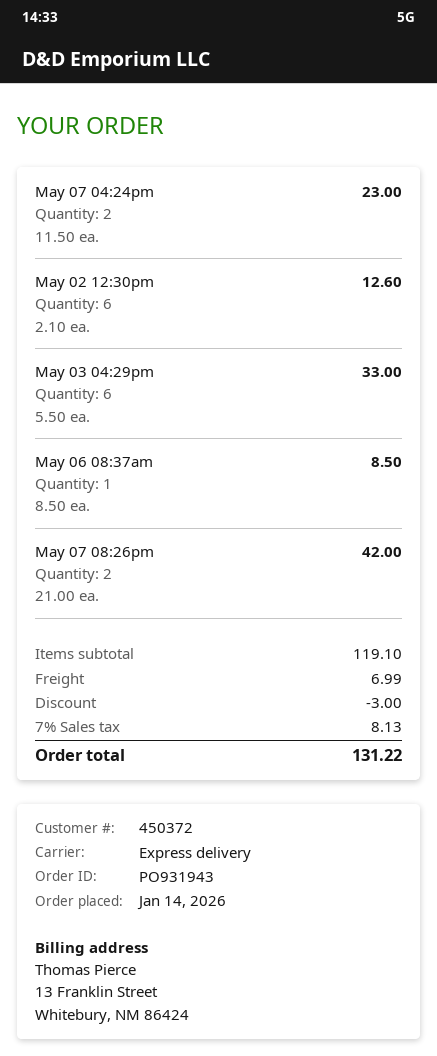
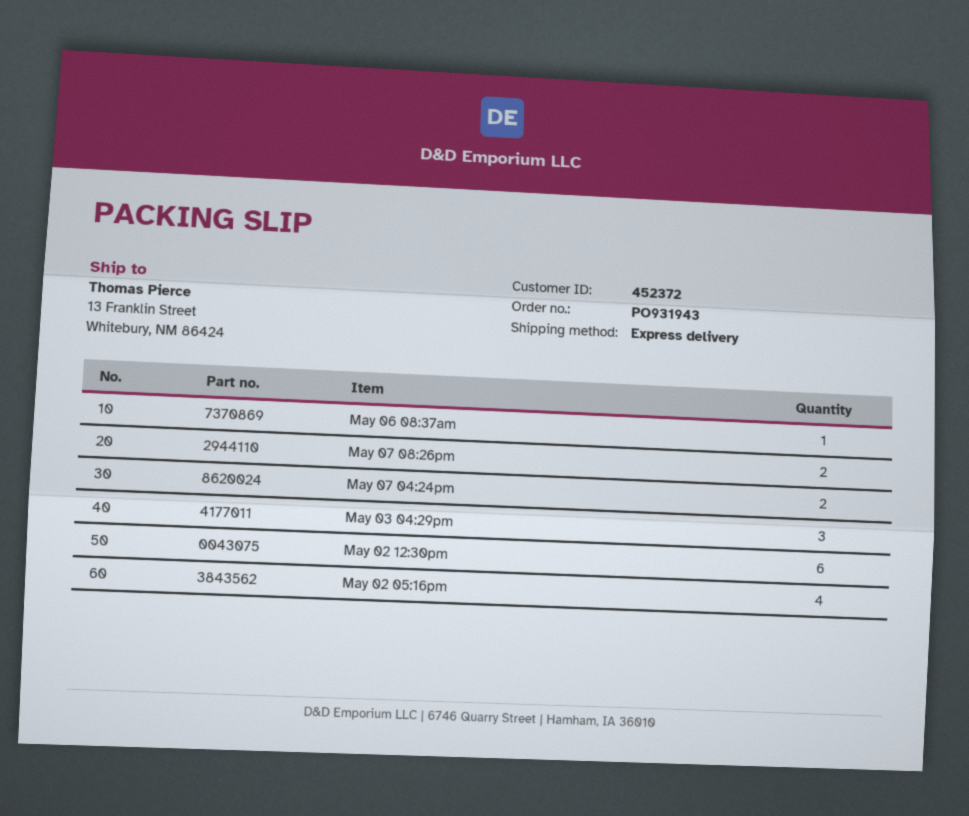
customer number: 450372 -> 452372
May 03 04:29pm: 6 -> 3
May 02 05:16pm: none -> 4

